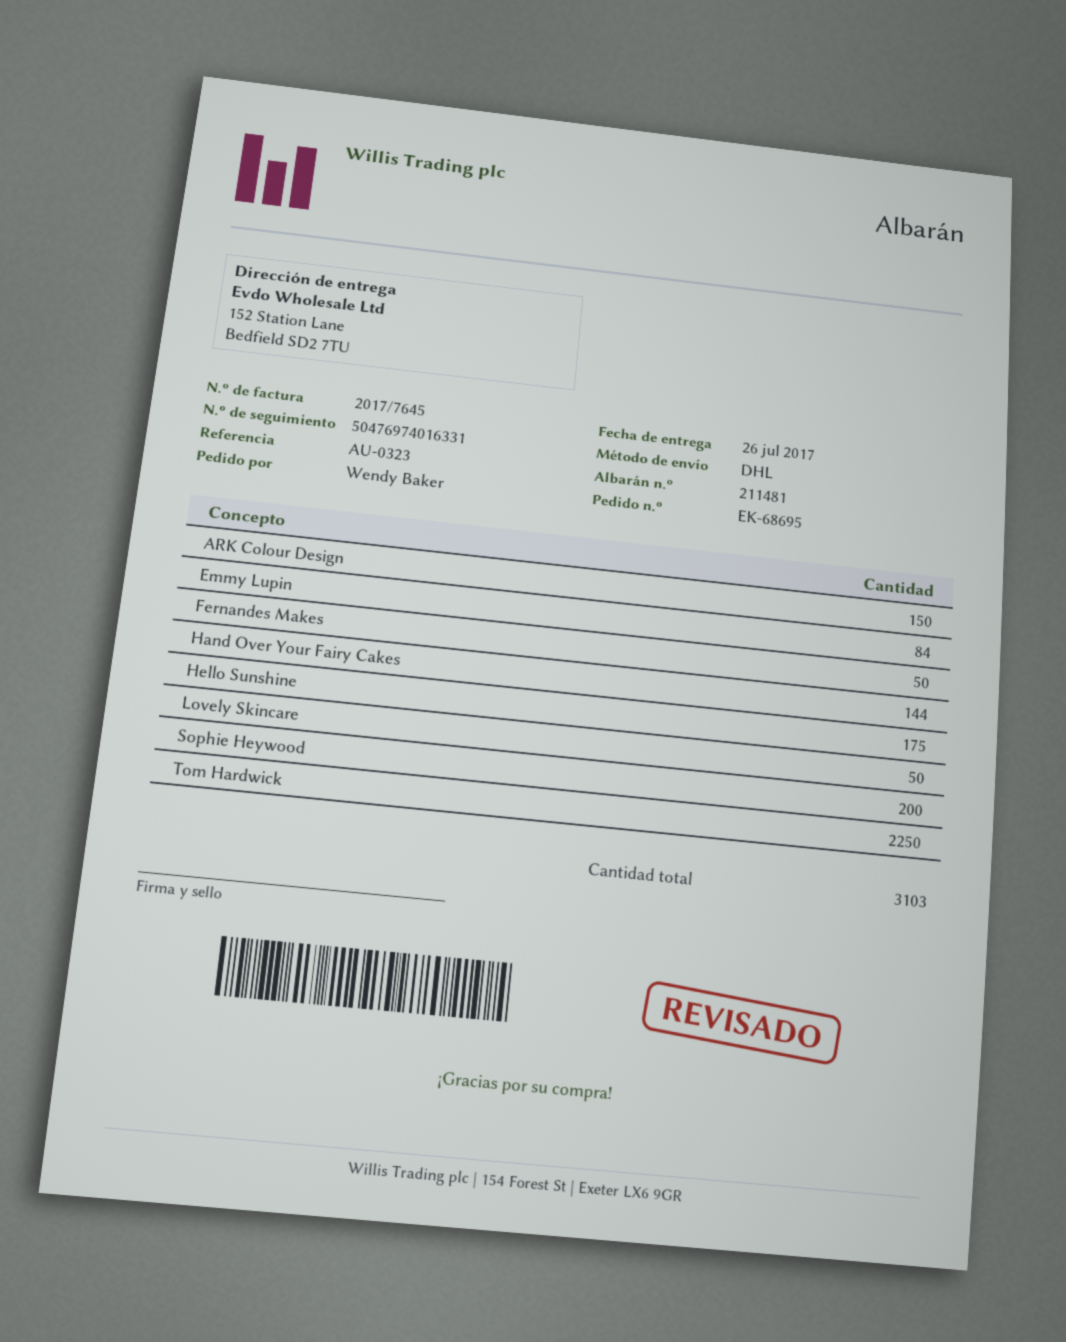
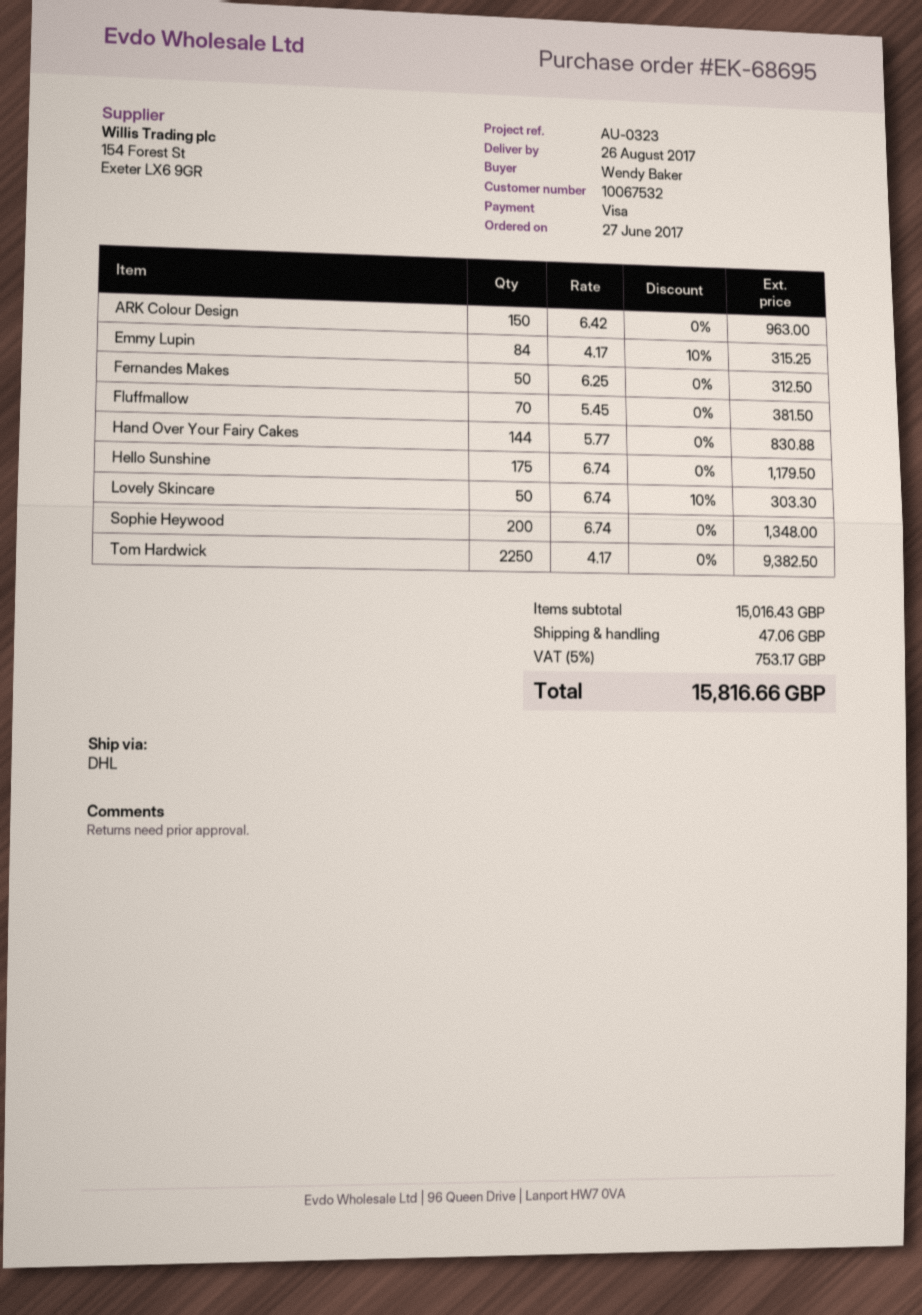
delivery date: 2017-07-26 -> 2017-08-26
Fluffmallow: none -> 70

